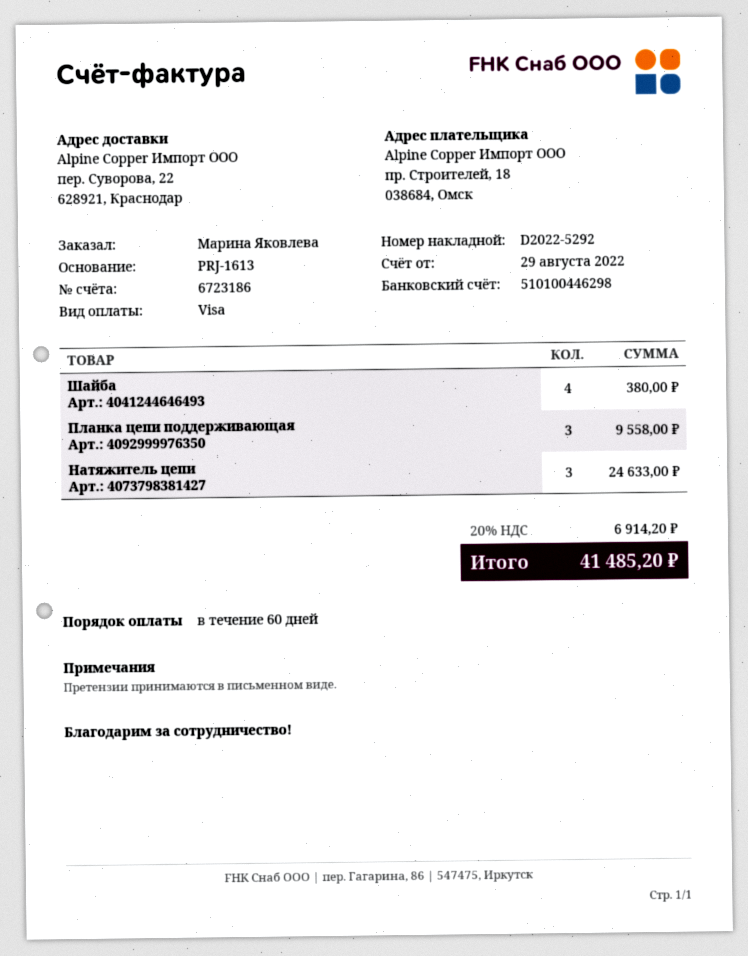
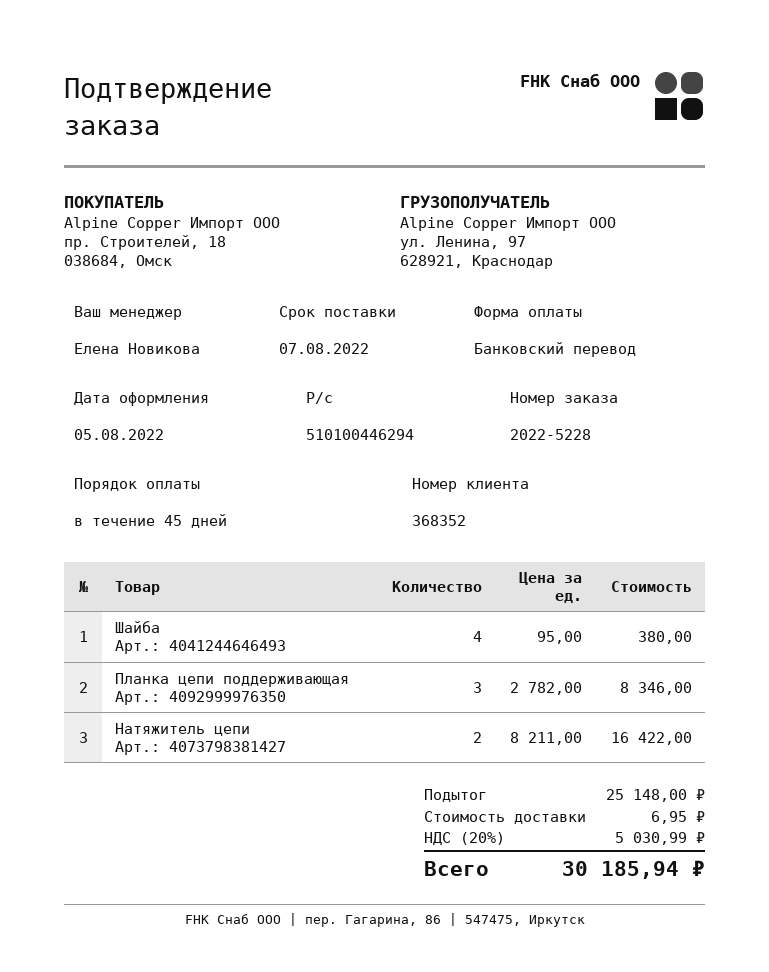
payment terms: 60 days -> 45 days
payment method: Visa -> bank transfer
bank account: 510100446298 -> 510100446294
ship to: пер. Суворова, 22, 628921, Краснодар -> ул. Ленина, 97, 628921, Краснодар
Планка цепи поддерживающая: 3 for 9558.00 -> 3 for 8346.00
Натяжитель цепи: 3 for 24633.00 -> 2 for 16422.00
shipping: none -> 6.95
tax: 20% = 6914.20 -> 20% = 5030.99
total: 41485.20 -> 30185.94

